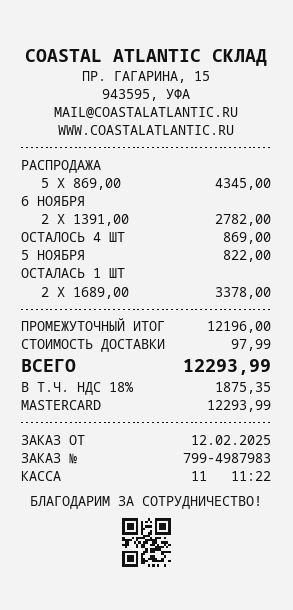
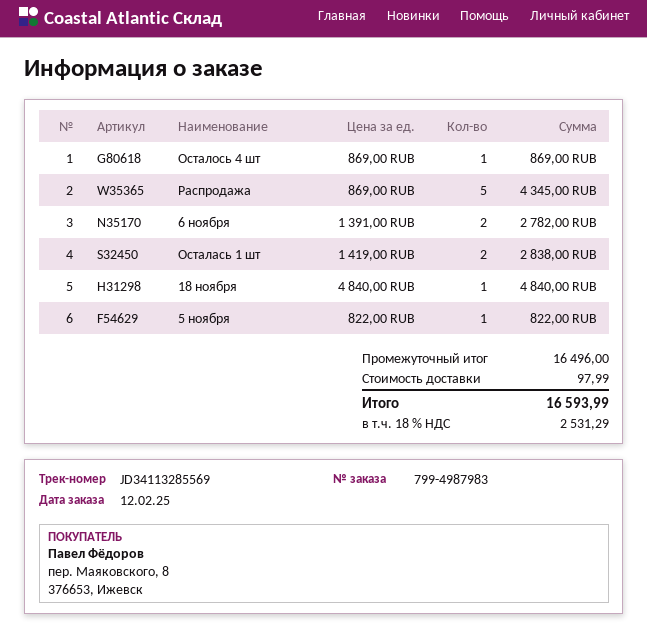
ОСТАЛАСЬ 1 ШТ: 2 x 1689.00 = 3378.00 -> 2 x 1419.00 = 2838.00
18 ноября: none -> 1 x 4840.00 = 4840.00
subtotal: 12196.00 -> 16496.00
tax: 18% = 1875.35 -> 18% = 2531.29
total: 12293.99 -> 16593.99

